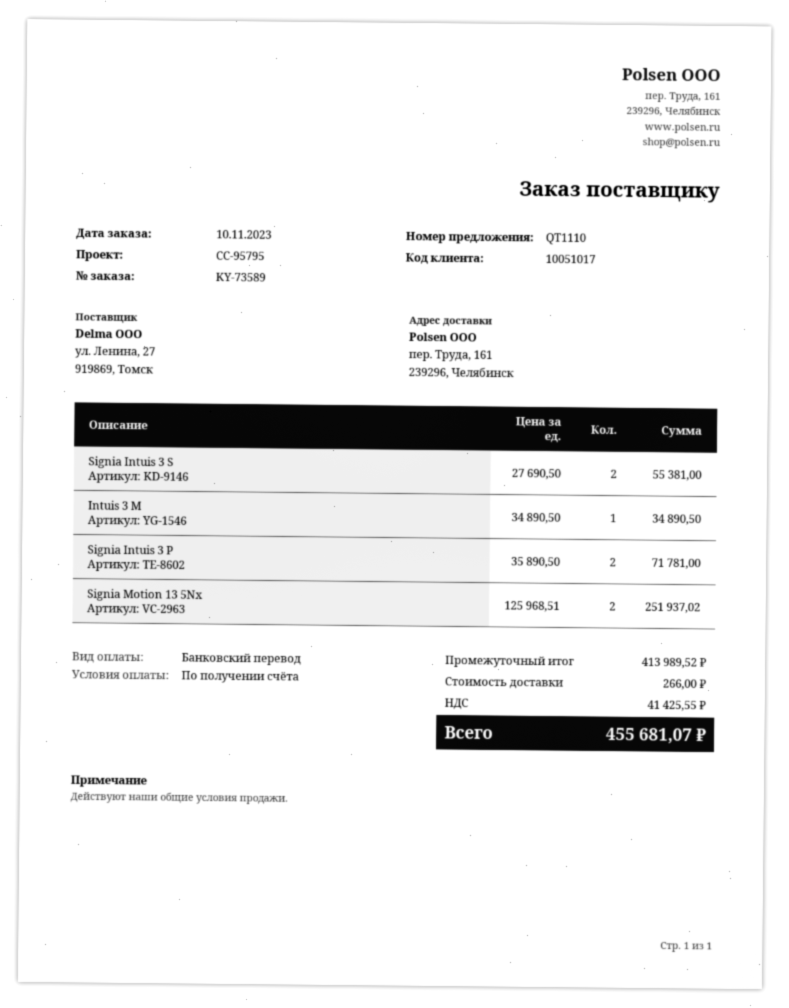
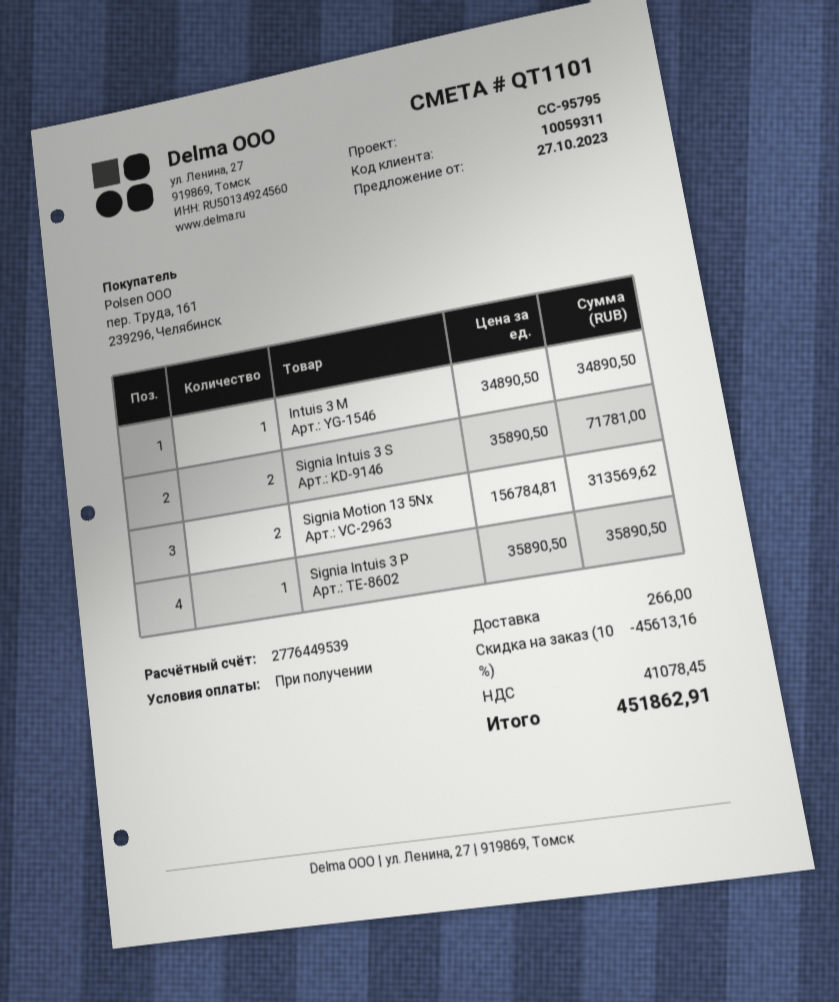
quote number: QT1110 -> QT1101
customer number: 10051017 -> 10059311
Signiа Intuis 3 S: 2 x 27690.50 = 55381.00 -> 2 x 35890.50 = 71781.00
Signiа Intuis 3 P: 2 x 35890.50 = 71781.00 -> 1 x 35890.50 = 35890.50
Signiа Motion 13 5Nx: 2 x 125968.51 = 251937.02 -> 2 x 156784.81 = 313569.62
discount: none -> 10% = 45613.16
tax: 41425.55 -> 41078.45
total: 455681.07 -> 451862.91

